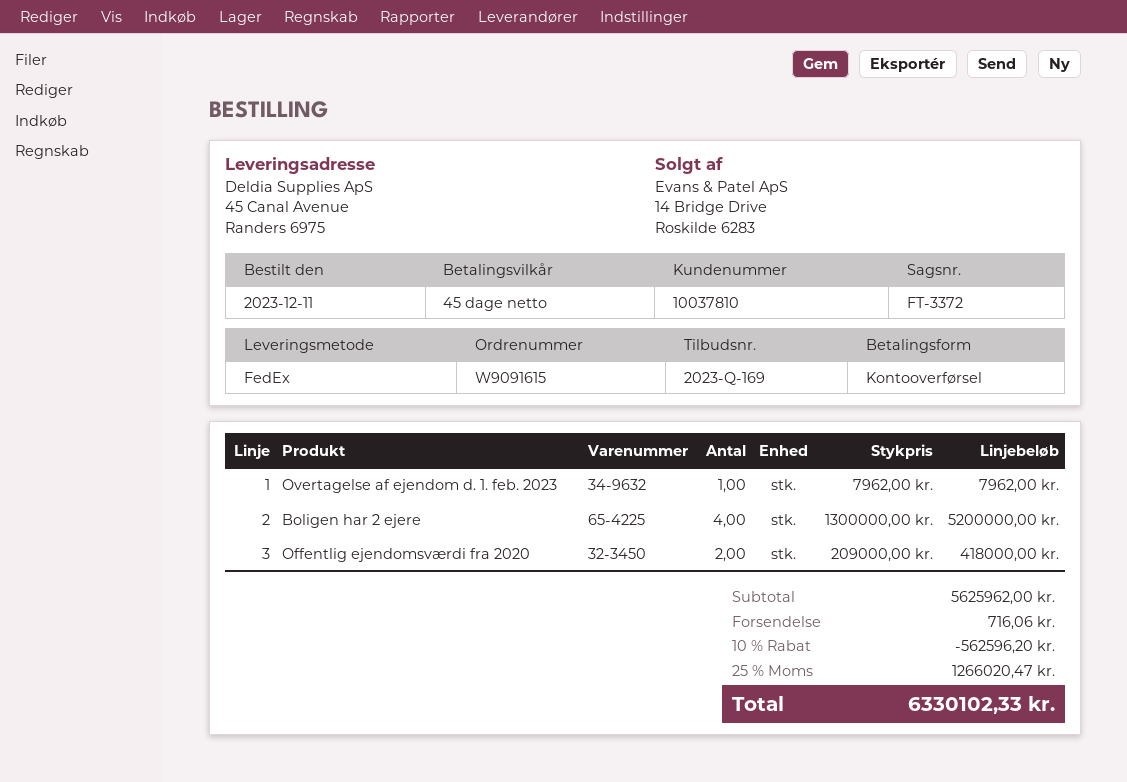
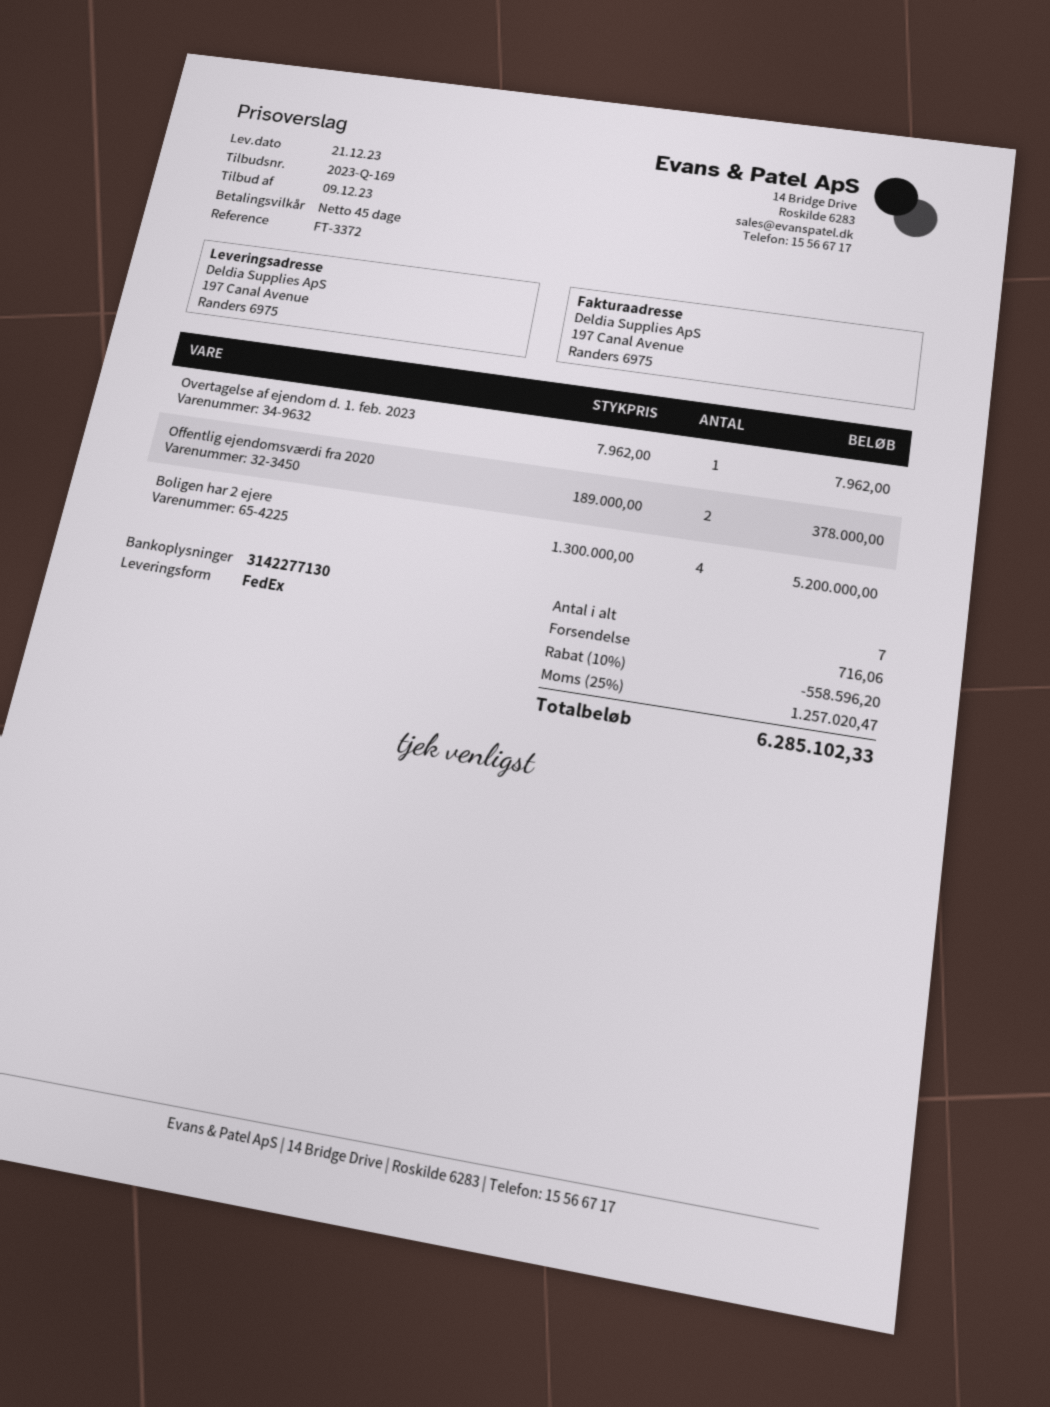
ship to: 45 Canal Avenue, Randers 6975 -> 197 Canal Avenue, Randers 6975
Offentlig ejendomsværdi fra 2020: 2 x 209000.00 = 418000.00 -> 2 x 189000.00 = 378000.00
discount: 10% = 562596.20 -> 10% = 558596.20
tax: 25% = 1266020.47 -> 25% = 1257020.47
total: 6330102.33 -> 6285102.33

